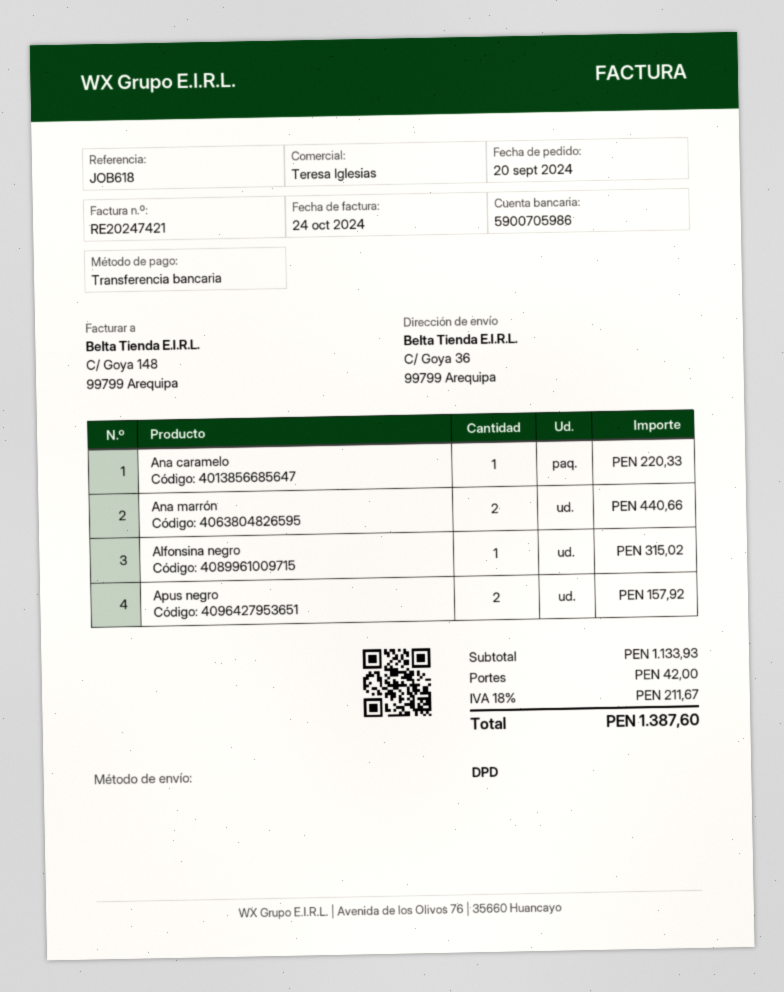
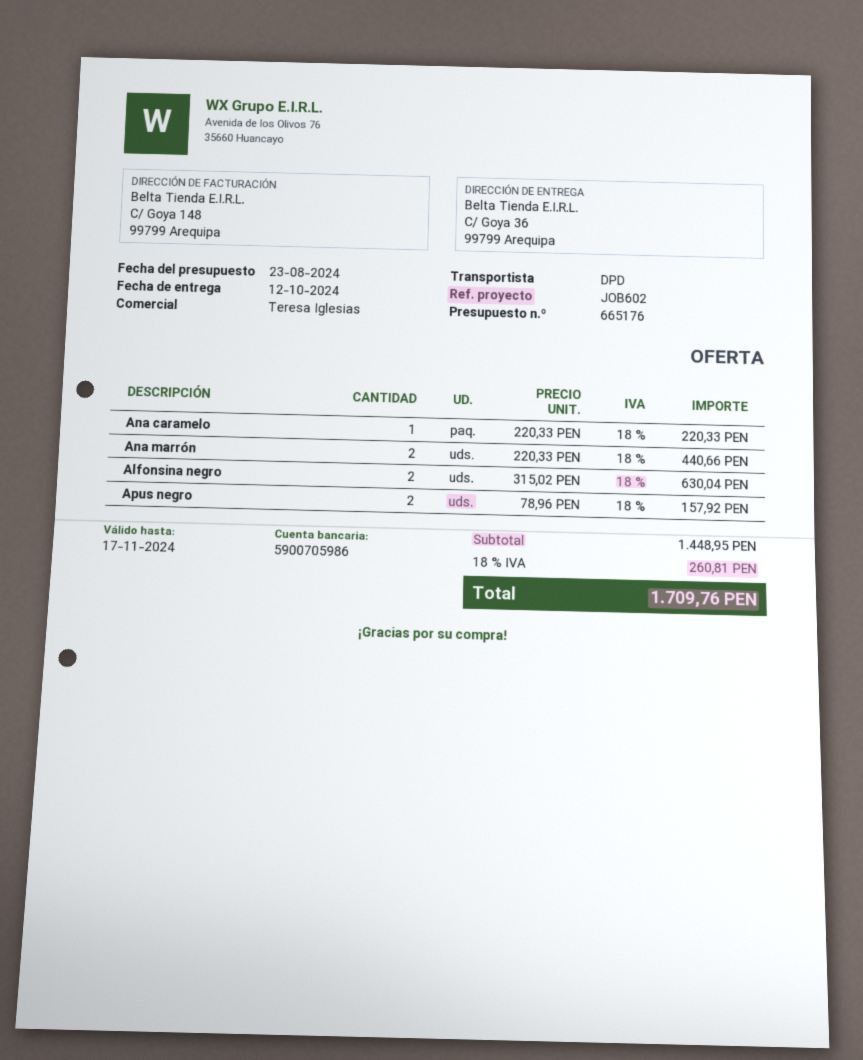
reference: JOB618 -> JOB602
Alfonsina negro: 1 for 315.02 -> 2 for 630.04
subtotal: 1133.93 -> 1448.95
shipping: 42.00 -> none
tax: 18% = 211.67 -> 18% = 260.81
total: 1387.60 -> 1709.76

